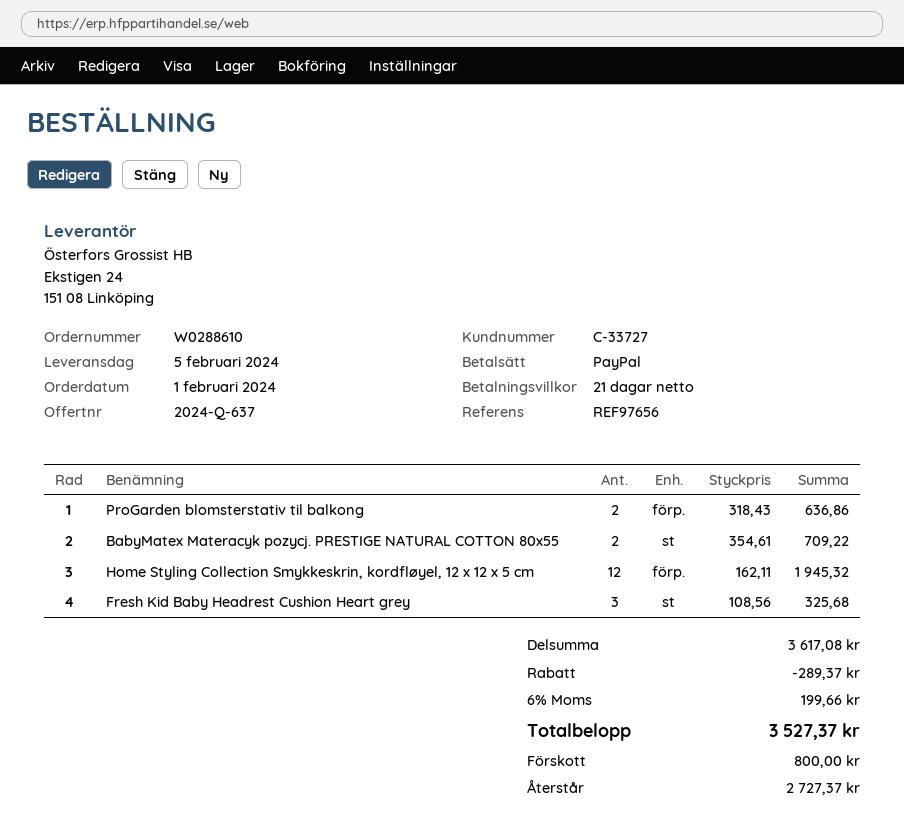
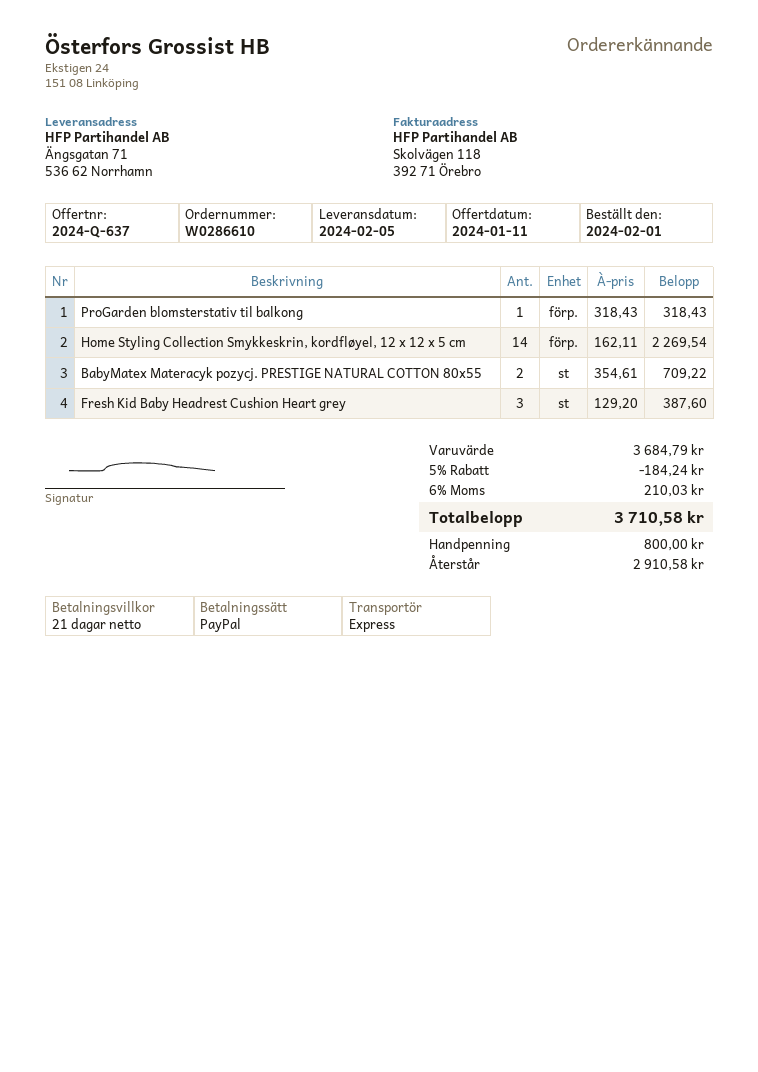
order number: W0288610 -> W0286610
ProGarden blomsterstativ til balkong: 2 x 318.43 = 636.86 -> 1 x 318.43 = 318.43
Home Styling Collection Smykkeskrin, kordfløyel, 12 x 12 x 5 cm: 12 x 162.11 = 1945.32 -> 14 x 162.11 = 2269.54
Fresh Kid Baby Headrest Cushion Heart grey: 3 x 108.56 = 325.68 -> 3 x 129.20 = 387.60
subtotal: 3617.08 -> 3684.79
discount: 289.37 -> 184.24
tax: 6% = 199.66 -> 6% = 210.03
total: 3527.37 -> 3710.58
balance: 2727.37 -> 2910.58

